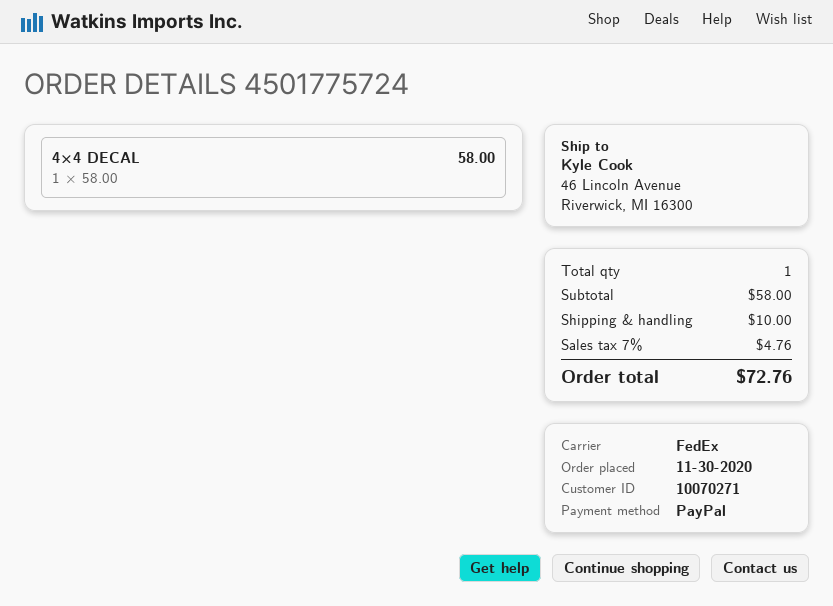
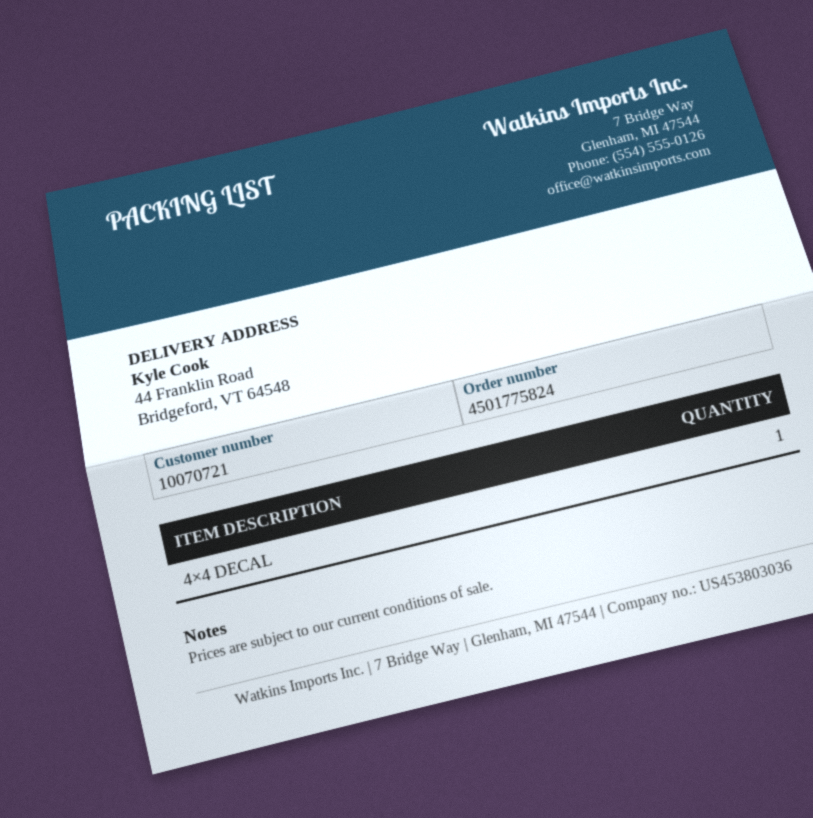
order number: 4501775724 -> 4501775824
customer number: 10070271 -> 10070721
ship to: 46 Lincoln Avenue, Riverwick, MI 16300 -> 44 Franklin Road, Bridgeford, VT 64548

